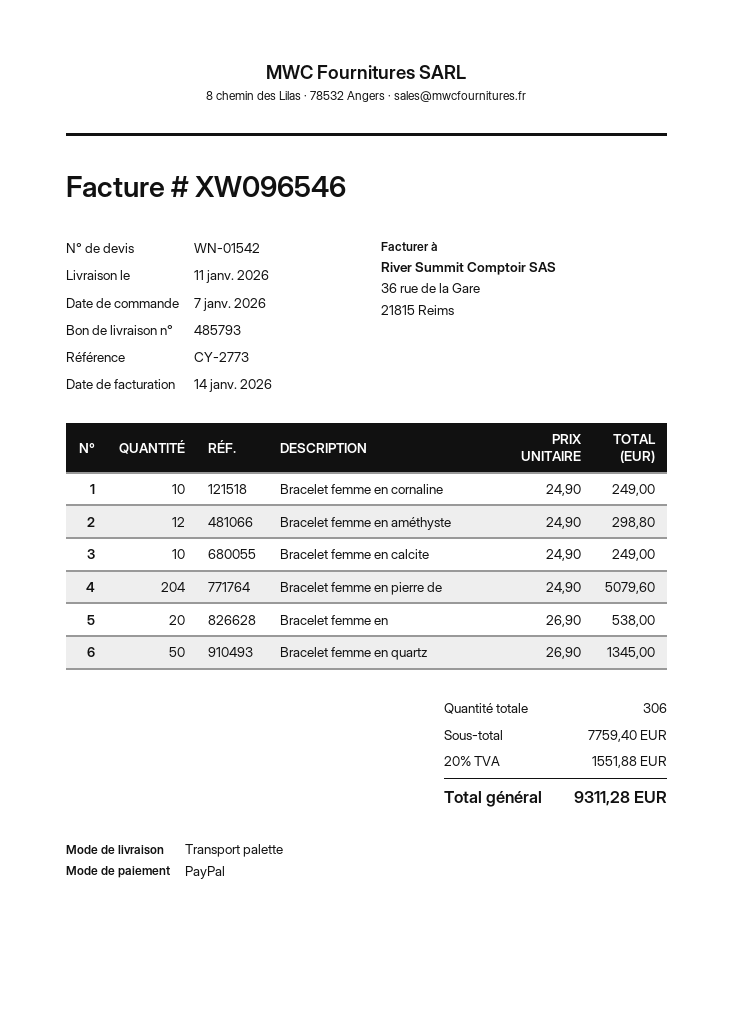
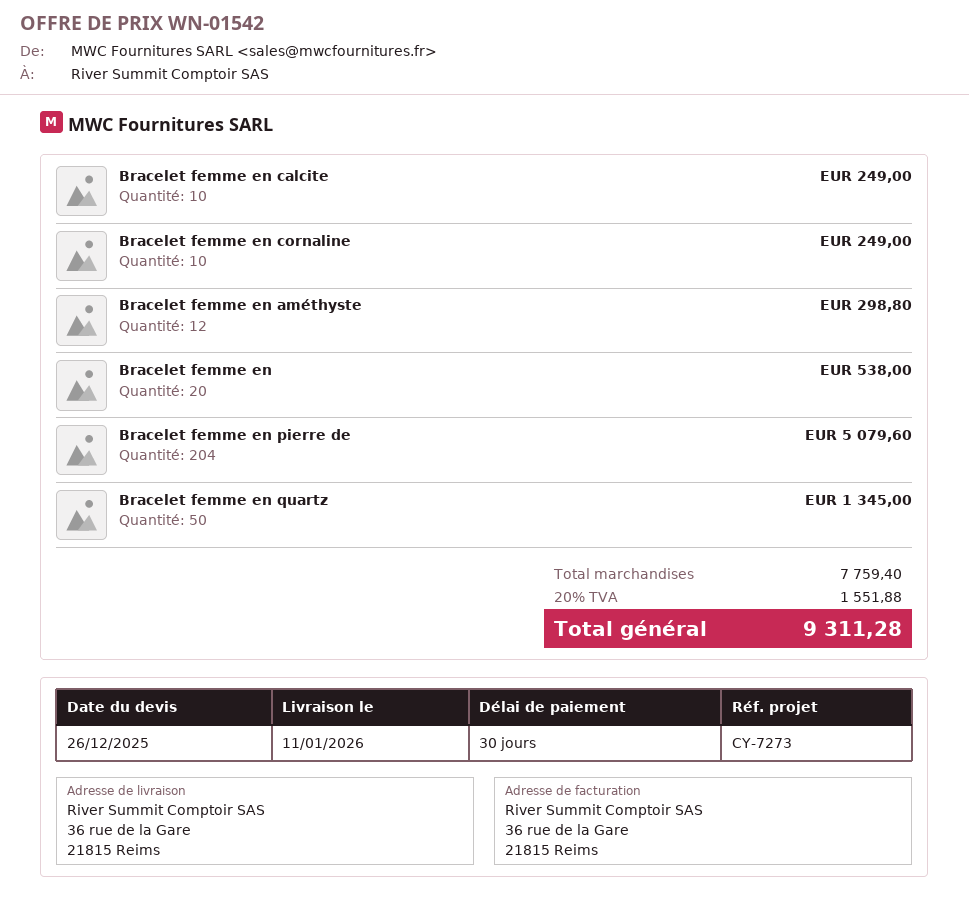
reference: CY-2773 -> CY-7273

